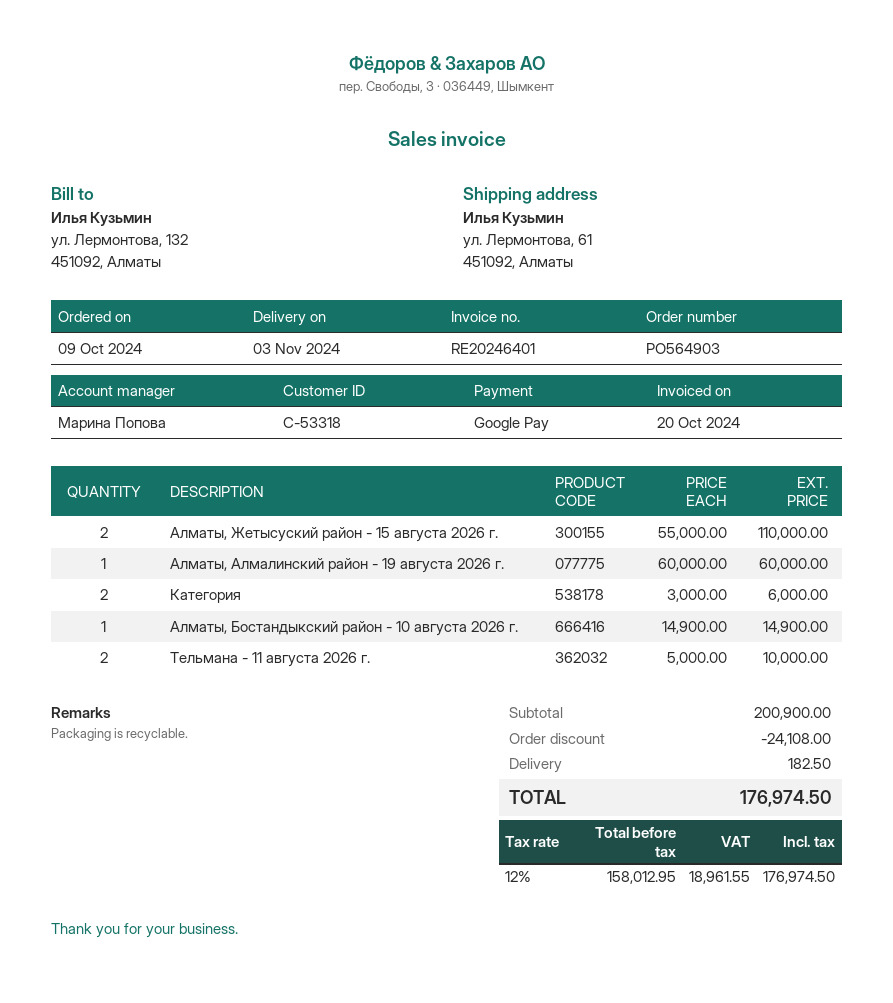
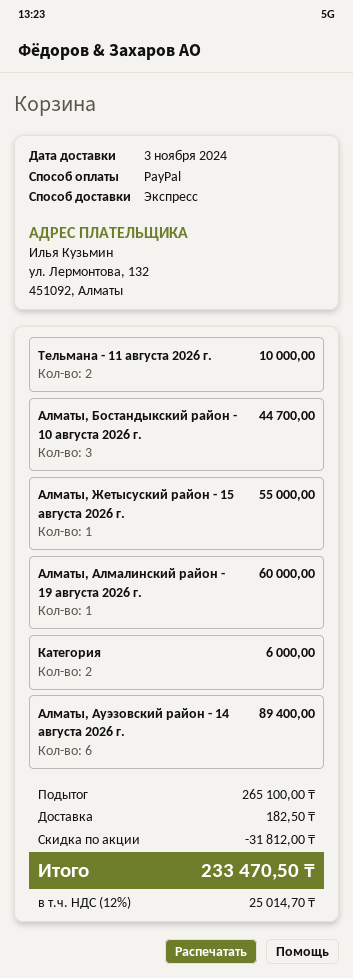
payment method: Google Pay -> PayPal
Алматы, Жетысуский район - 15 августа 2026 г.: 2 for 110000.00 -> 1 for 55000.00
Алматы, Бостандыкский район - 10 августа 2026 г.: 1 for 14900.00 -> 3 for 44700.00
Алматы, Ауэзовский район - 14 августа 2026 г.: none -> 6 for 89400.00
subtotal: 200900.00 -> 265100.00
discount: 24108.00 -> 31812.00
tax: 12% = 18961.55 -> 12% = 25014.70
total: 176974.50 -> 233470.50

